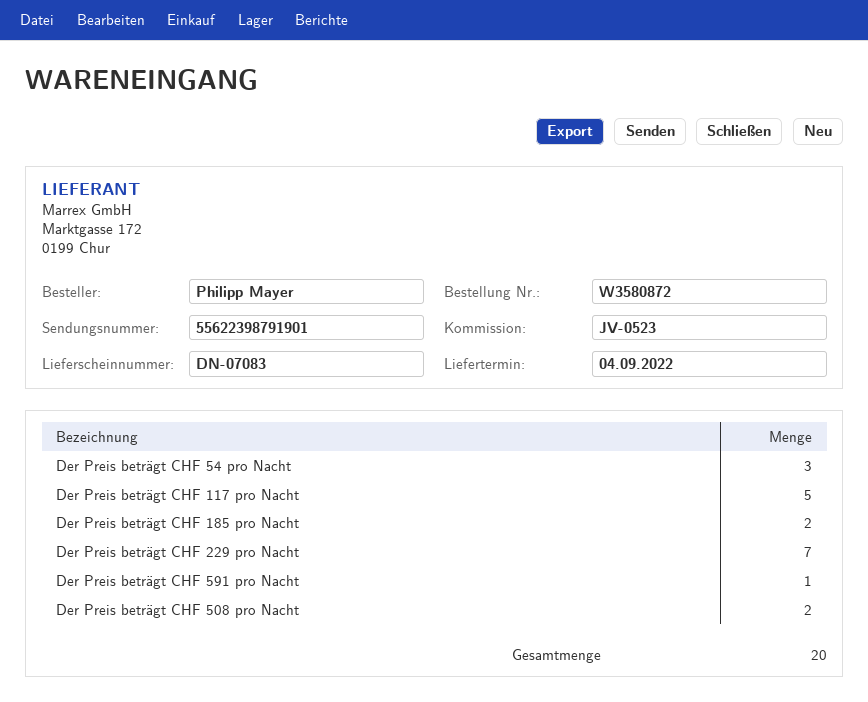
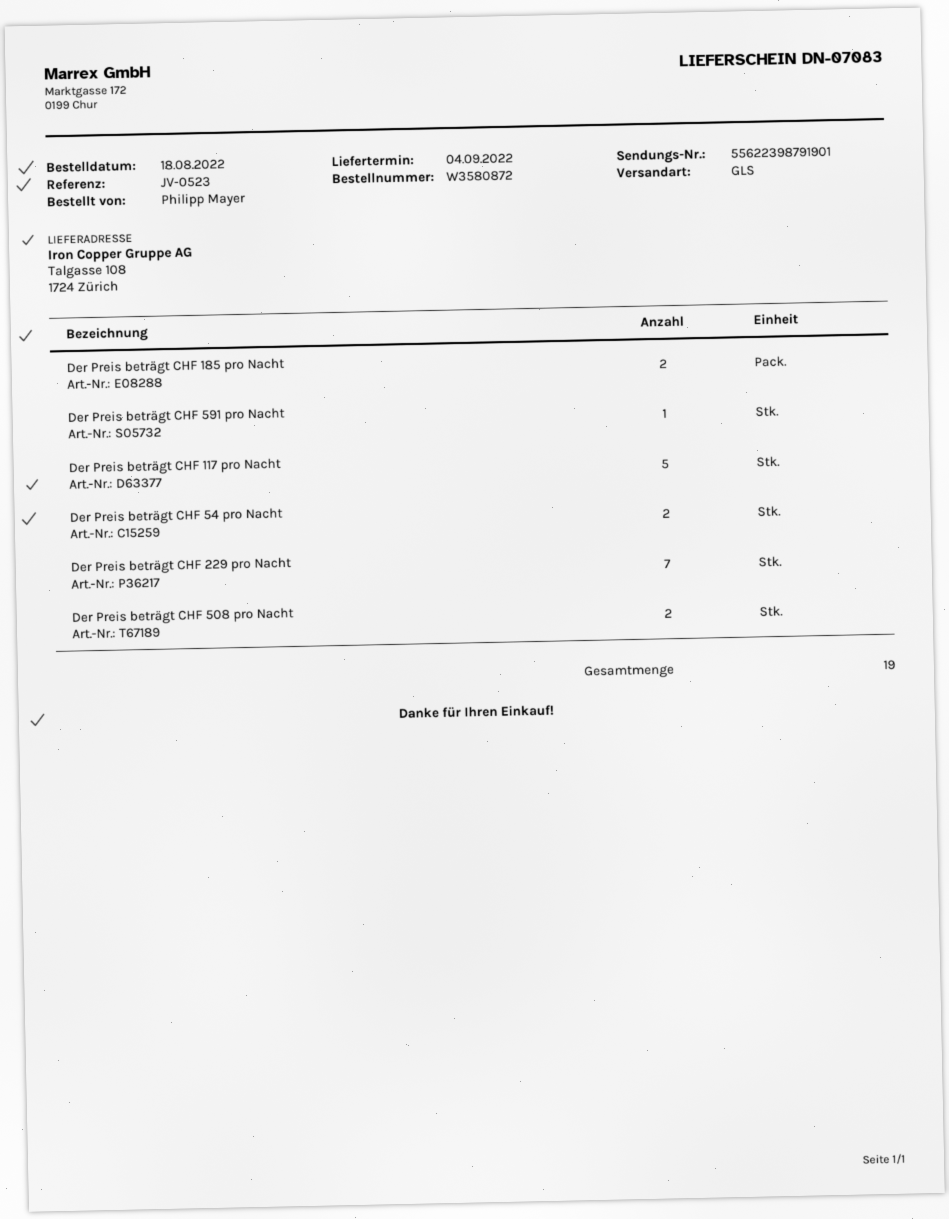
Der Preis beträgt CHF 54 pro Nacht: 3 -> 2
total quantity: 20 -> 19

